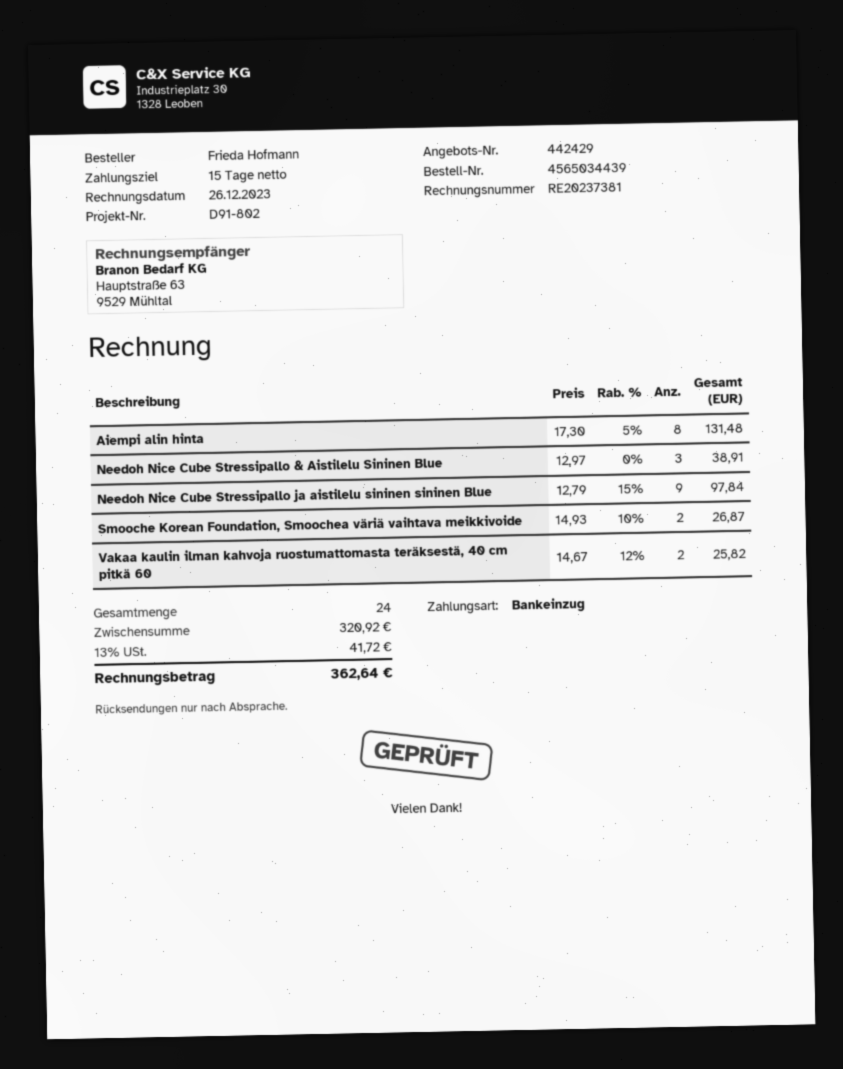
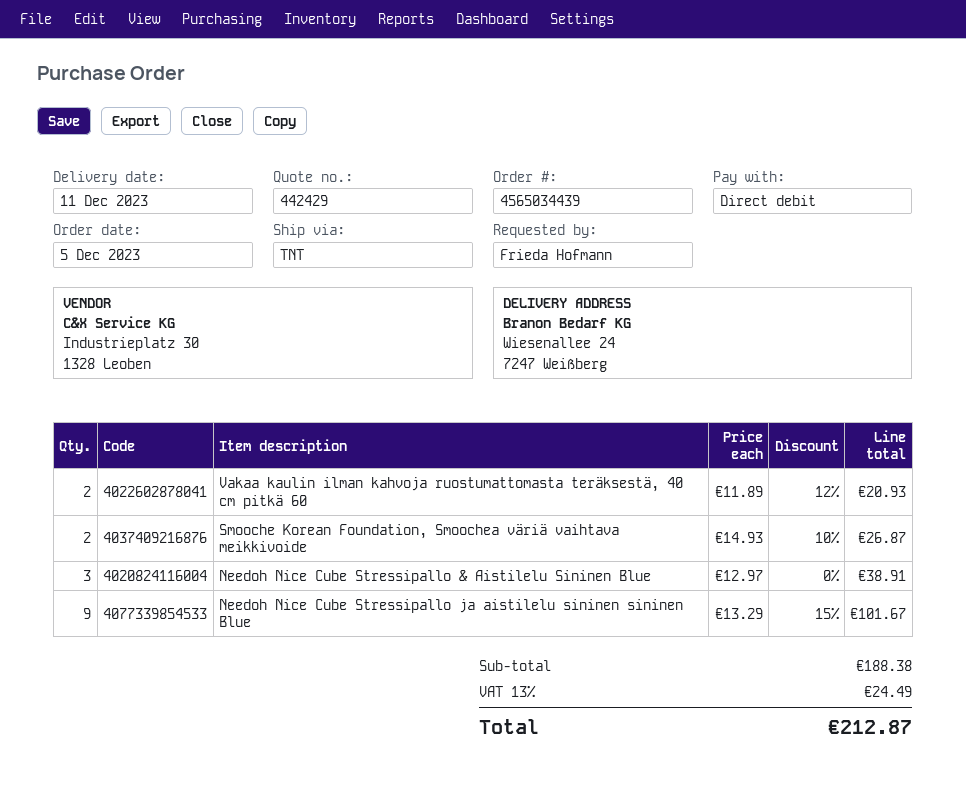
Aiempi alin hinta: 8 x 17.30 - 5% = 131.48 -> none
Needoh Nice Cube Stressipallo ja aistilelu sininen sininen Blue: 9 x 12.79 - 15% = 97.84 -> 9 x 13.29 - 15% = 101.67
Vakaa kaulin ilman kahvoja ruostumattomasta teräksestä, 40 cm pitkä 60: 2 x 14.67 - 12% = 25.82 -> 2 x 11.89 - 12% = 20.93
subtotal: 320.92 -> 188.38
tax: 13% = 41.72 -> 13% = 24.49
total: 362.64 -> 212.87

